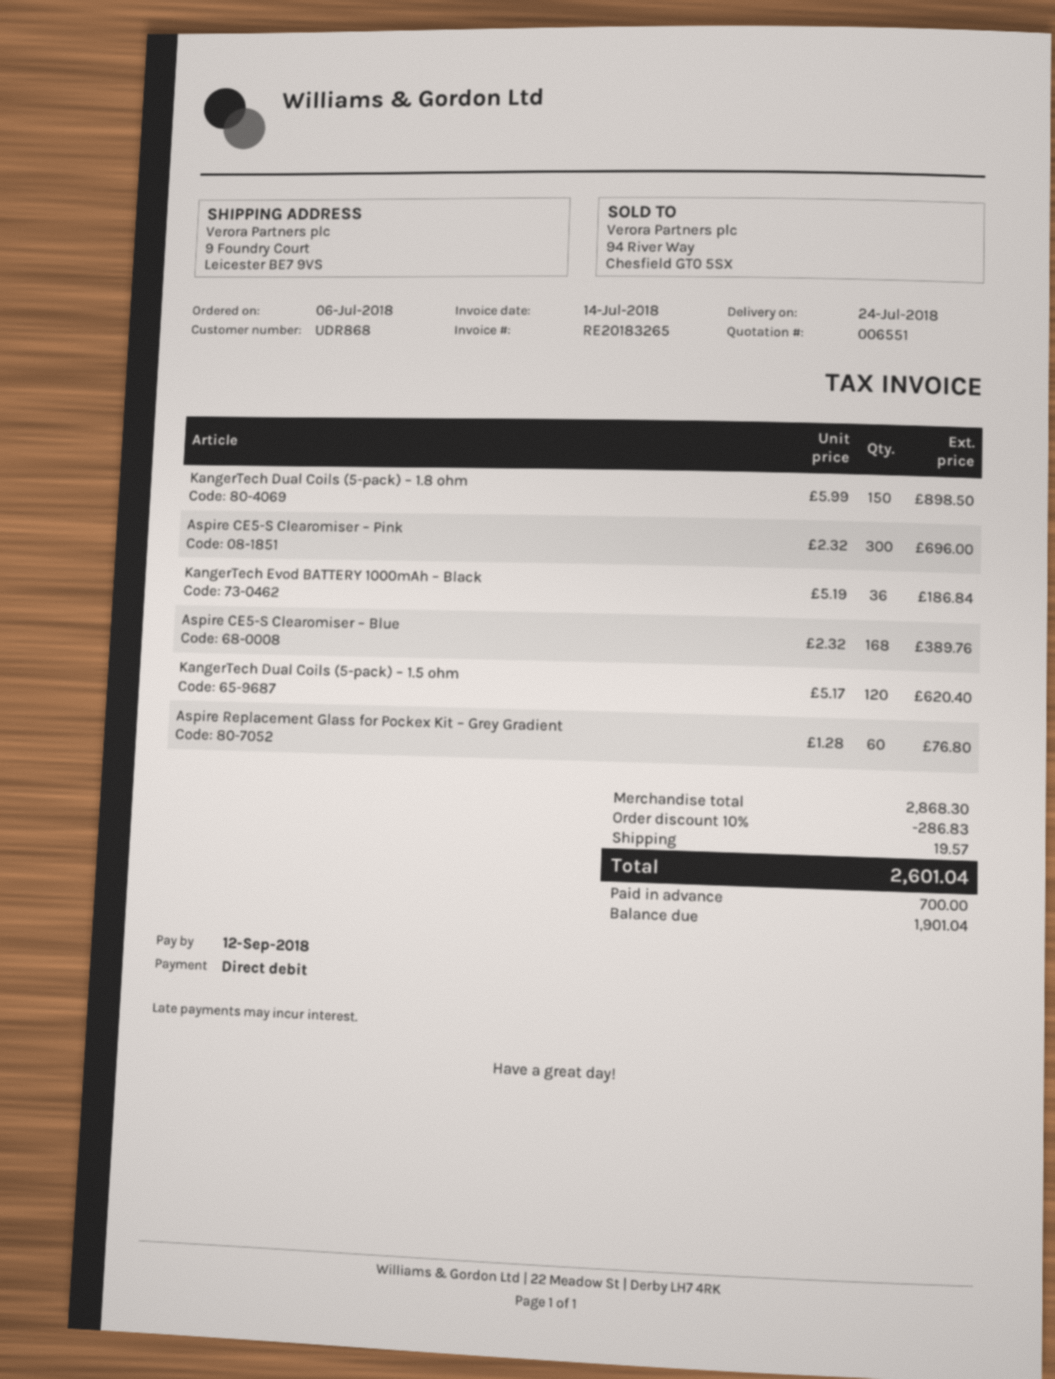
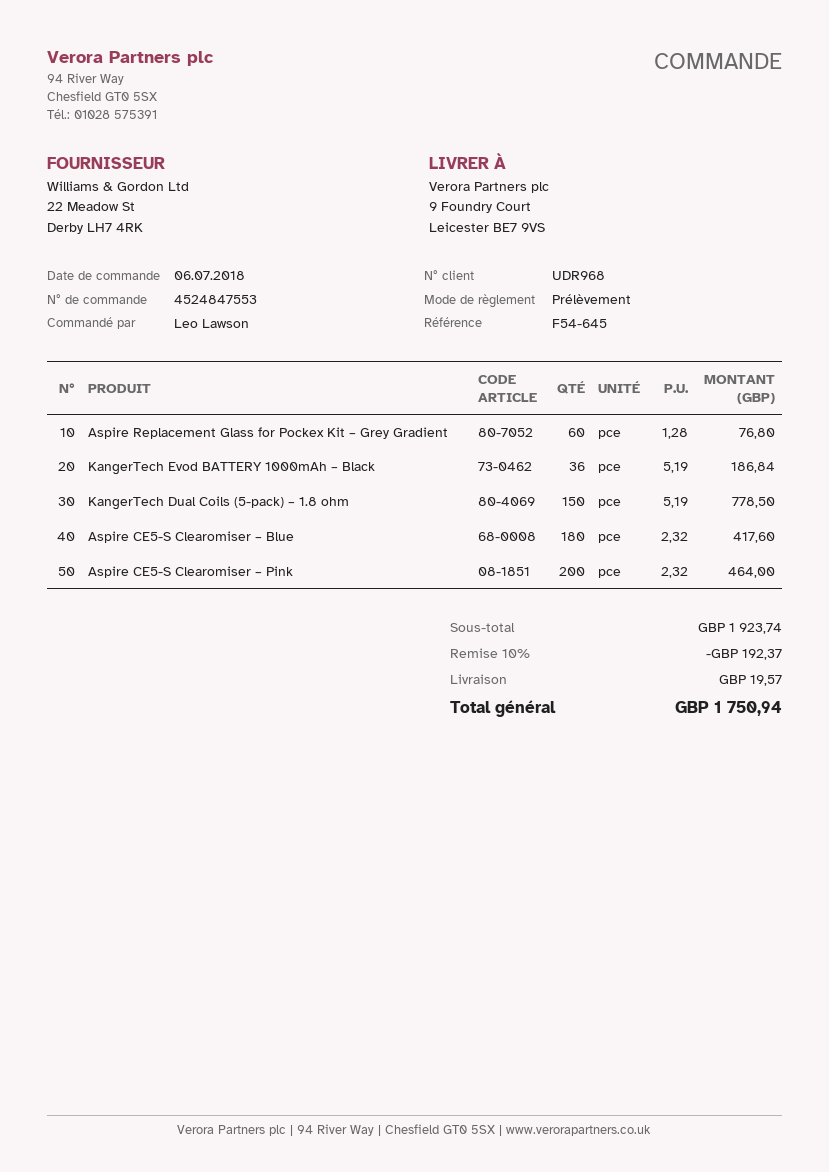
customer number: UDR868 -> UDR968
KangerTech Dual Coils (5-pack) – 1.8 ohm: 150 x 5.99 = 898.50 -> 150 x 5.19 = 778.50
Aspire CE5-S Clearomiser – Pink: 300 x 2.32 = 696.00 -> 200 x 2.32 = 464.00
Aspire CE5-S Clearomiser – Blue: 168 x 2.32 = 389.76 -> 180 x 2.32 = 417.60
KangerTech Dual Coils (5-pack) – 1.5 ohm: 120 x 5.17 = 620.40 -> none
subtotal: 2868.30 -> 1923.74
discount: 10% = 286.83 -> 10% = 192.37
total: 2601.04 -> 1750.94

